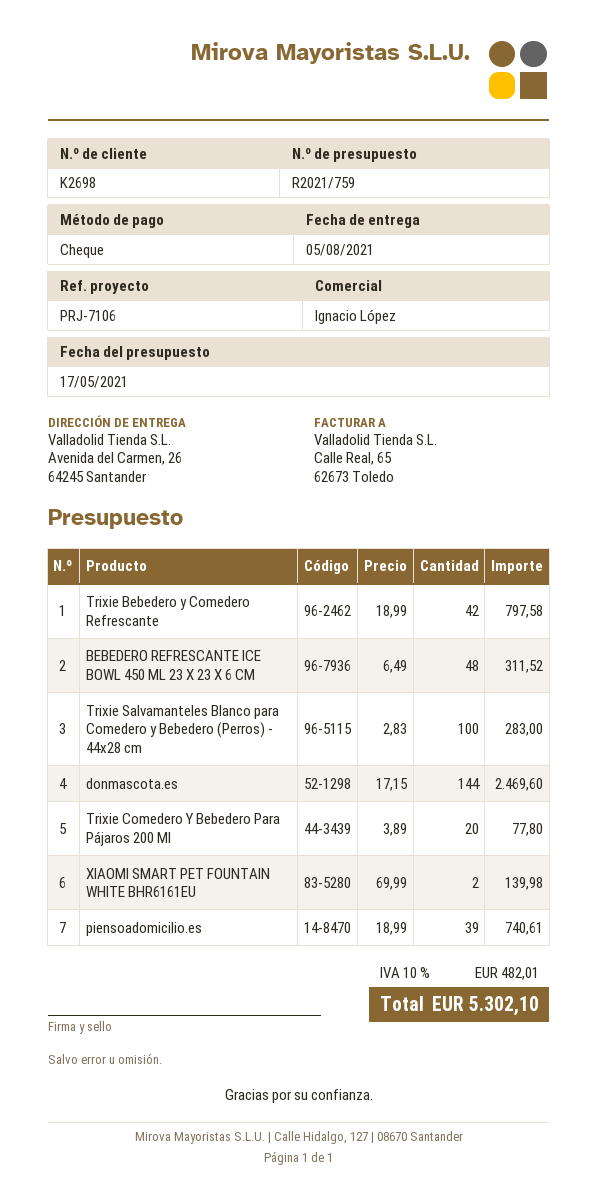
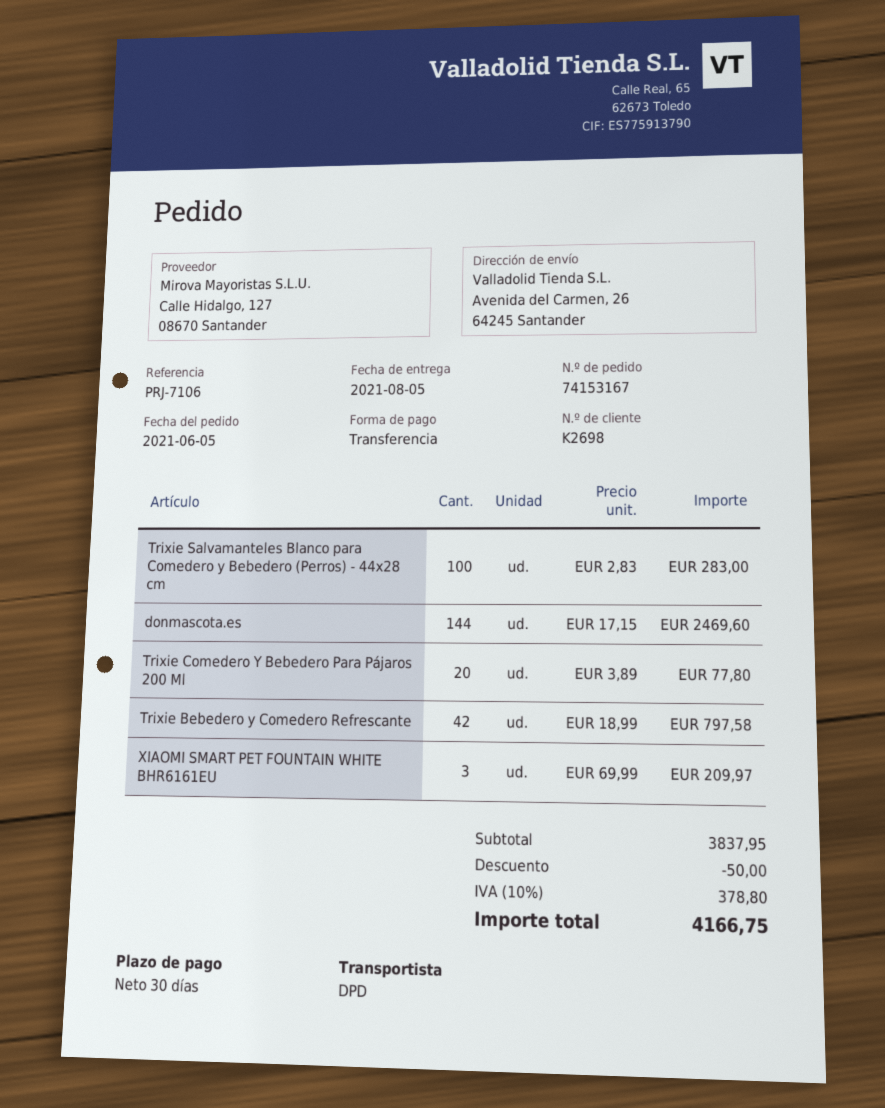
payment method: cheque -> bank transfer
BEBEDERO REFRESCANTE ICE BOWL 450 ML 23 X 23 X 6 CM: 48 x 6.49 = 311.52 -> none
XIAOMI SMART PET FOUNTAIN WHITE BHR6161EU: 2 x 69.99 = 139.98 -> 3 x 69.99 = 209.97
piensoadomicilio.es: 39 x 18.99 = 740.61 -> none
discount: none -> 50.00
tax: 10% = 482.01 -> 10% = 378.80
total: 5302.10 -> 4166.75

